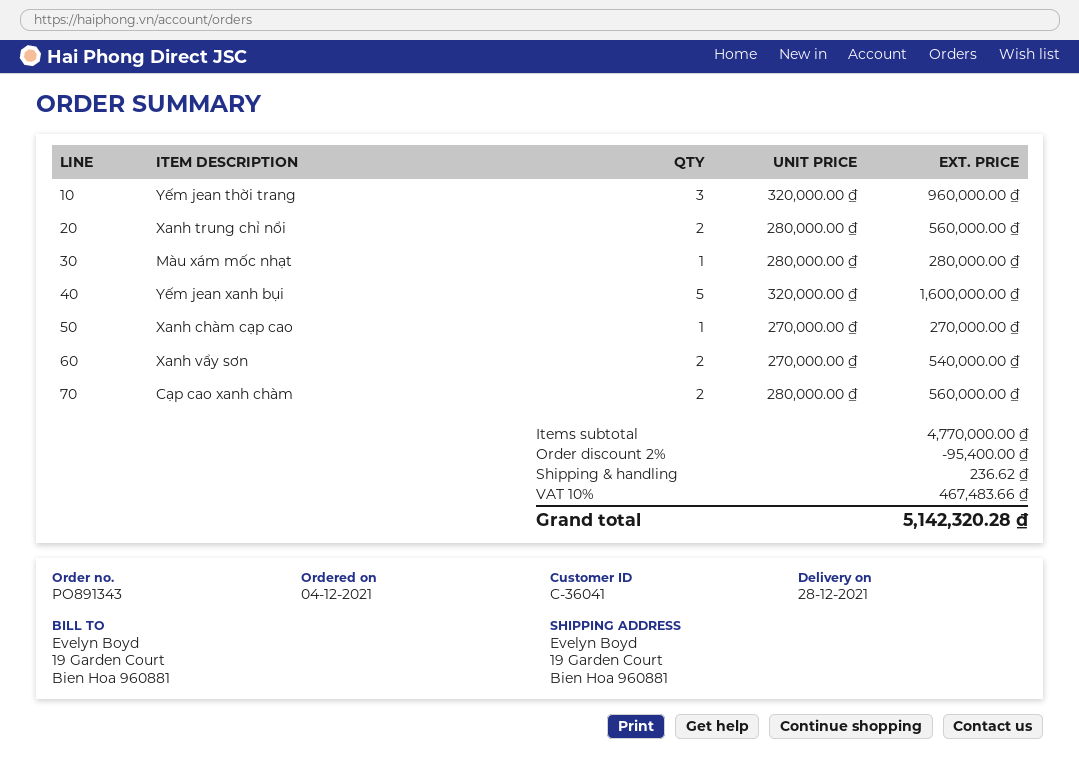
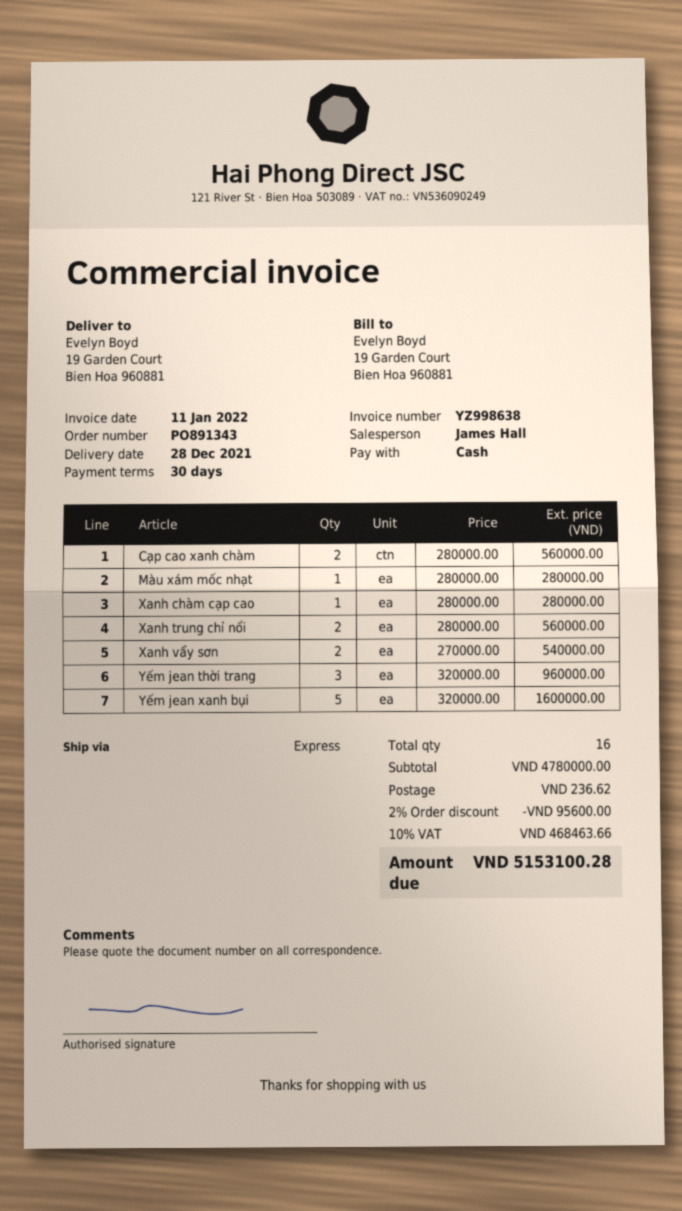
Xanh chàm cạp cao: 1 x 270000.00 = 270000.00 -> 1 x 280000.00 = 280000.00
subtotal: 4770000.00 -> 4780000.00
discount: 2% = 95400.00 -> 2% = 95600.00
tax: 10% = 467483.66 -> 10% = 468463.66
total: 5142320.28 -> 5153100.28

